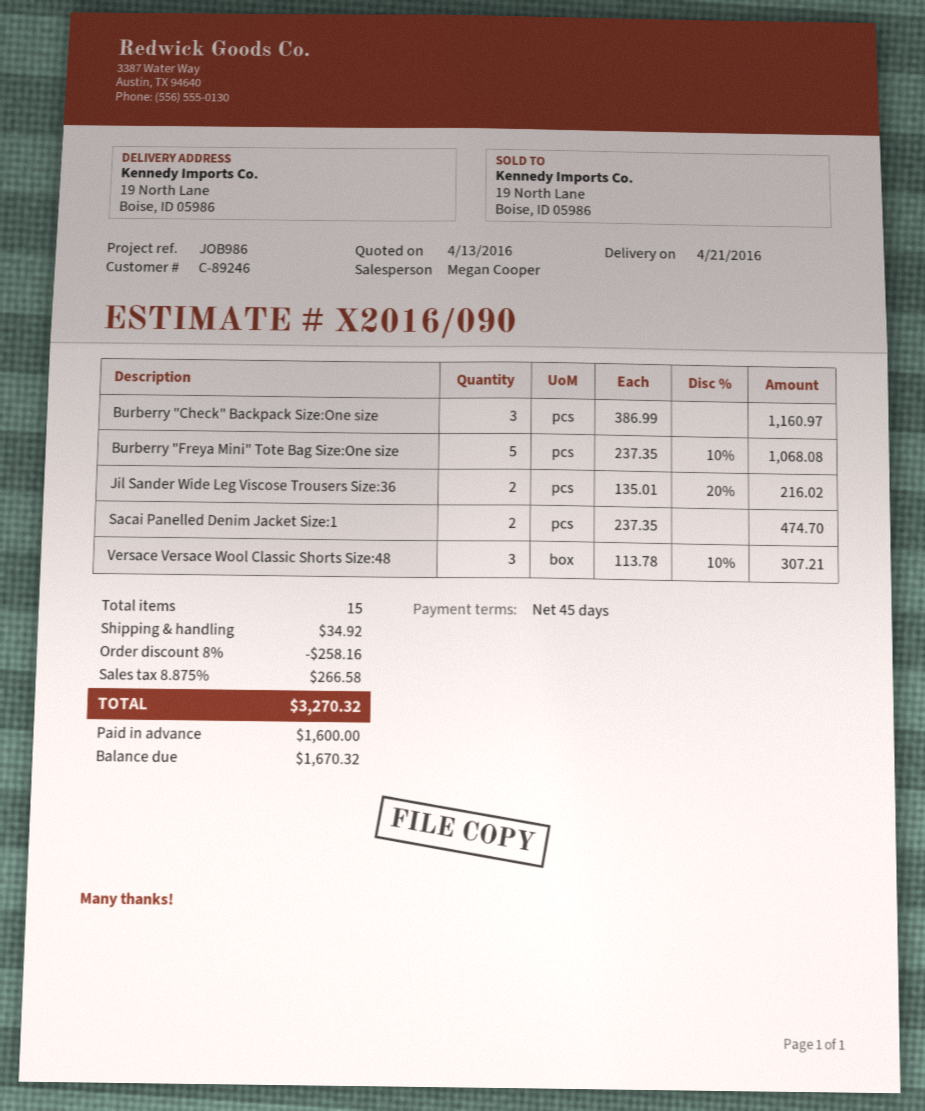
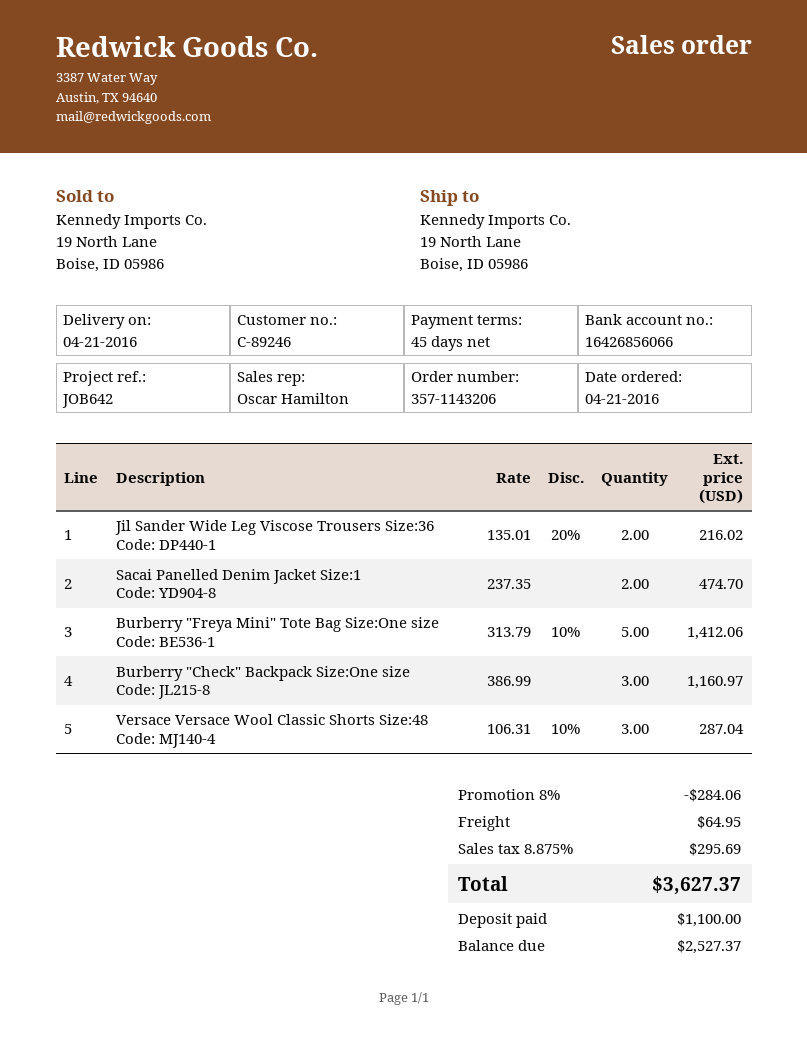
reference: JOB986 -> JOB642
sales rep: Megan Cooper -> Oscar Hamilton
Burberry "Freya Mini" Tote Bag Size:One size: 5 x 237.35 - 10% = 1068.08 -> 5 x 313.79 - 10% = 1412.06
Versace Versace Wool Classic Shorts Size:48: 3 x 113.78 - 10% = 307.21 -> 3 x 106.31 - 10% = 287.04
discount: 8% = 258.16 -> 8% = 284.06
shipping: 34.92 -> 64.95
tax: 8.875% = 266.58 -> 8.875% = 295.69
total: 3270.32 -> 3627.37
deposit: 1600.00 -> 1100.00
balance: 1670.32 -> 2527.37

